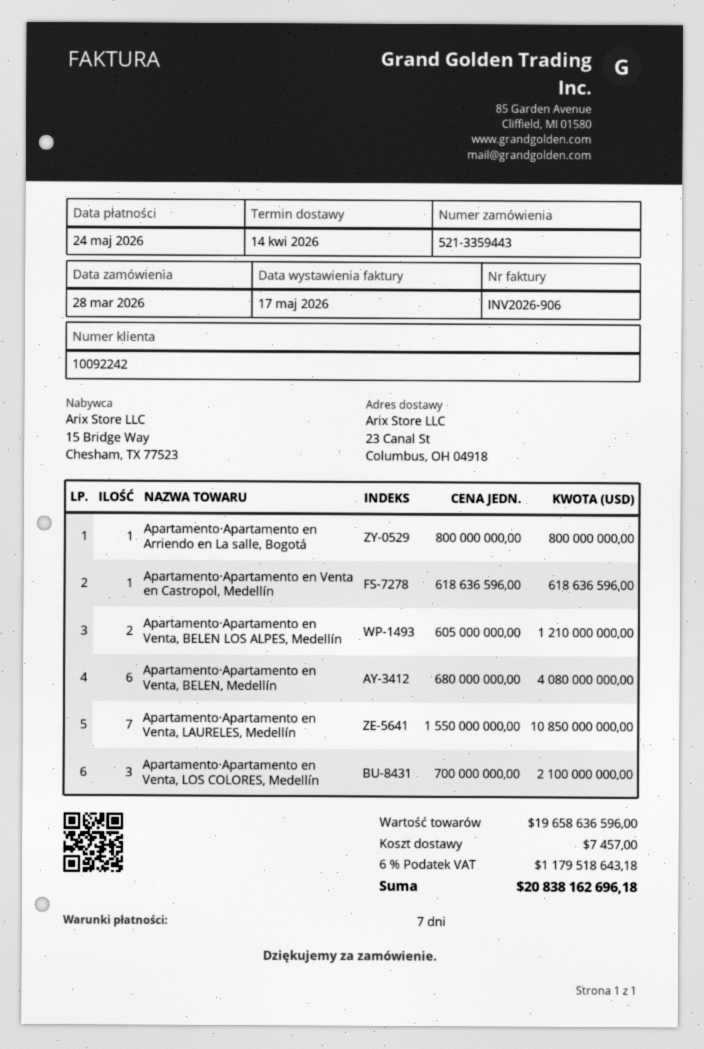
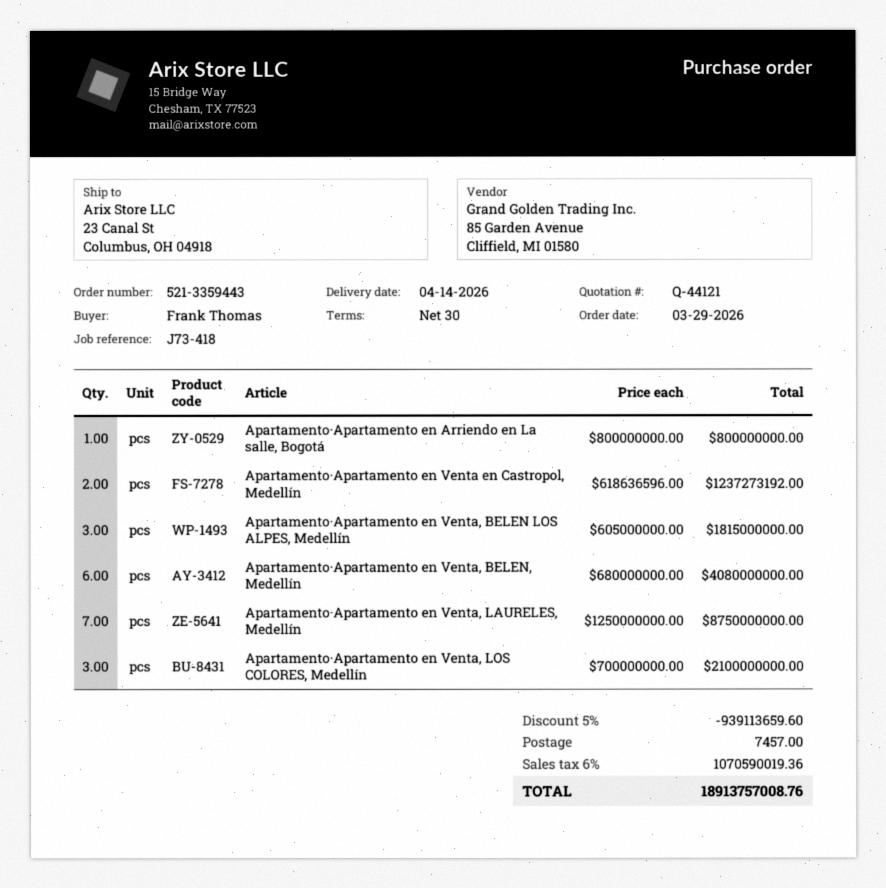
order date: 2026-03-28 -> 2026-03-29
payment terms: 7 days -> 30 days
Apartamento·Apartamento en Venta en Castropol, Medellín: 1 x 618636596.00 = 618636596.00 -> 2 x 618636596.00 = 1237273192.00
Apartamento·Apartamento en Venta, BELEN LOS ALPES, Medellín: 2 x 605000000.00 = 1210000000.00 -> 3 x 605000000.00 = 1815000000.00
Apartamento·Apartamento en Venta, LAURELES, Medellín: 7 x 1550000000.00 = 10850000000.00 -> 7 x 1250000000.00 = 8750000000.00
discount: none -> 5% = 939113659.60
tax: 6% = 1179518643.18 -> 6% = 1070590019.36
total: 20838162696.18 -> 18913757008.76

